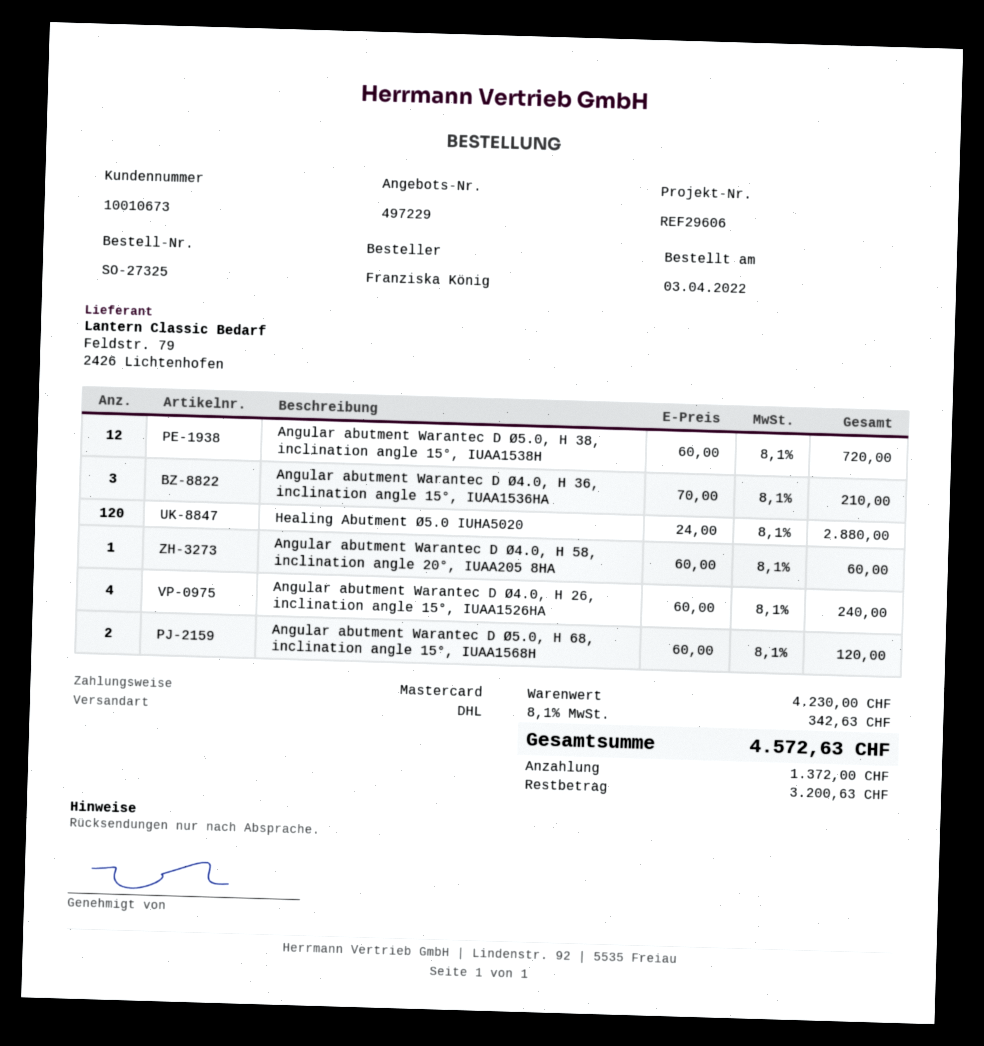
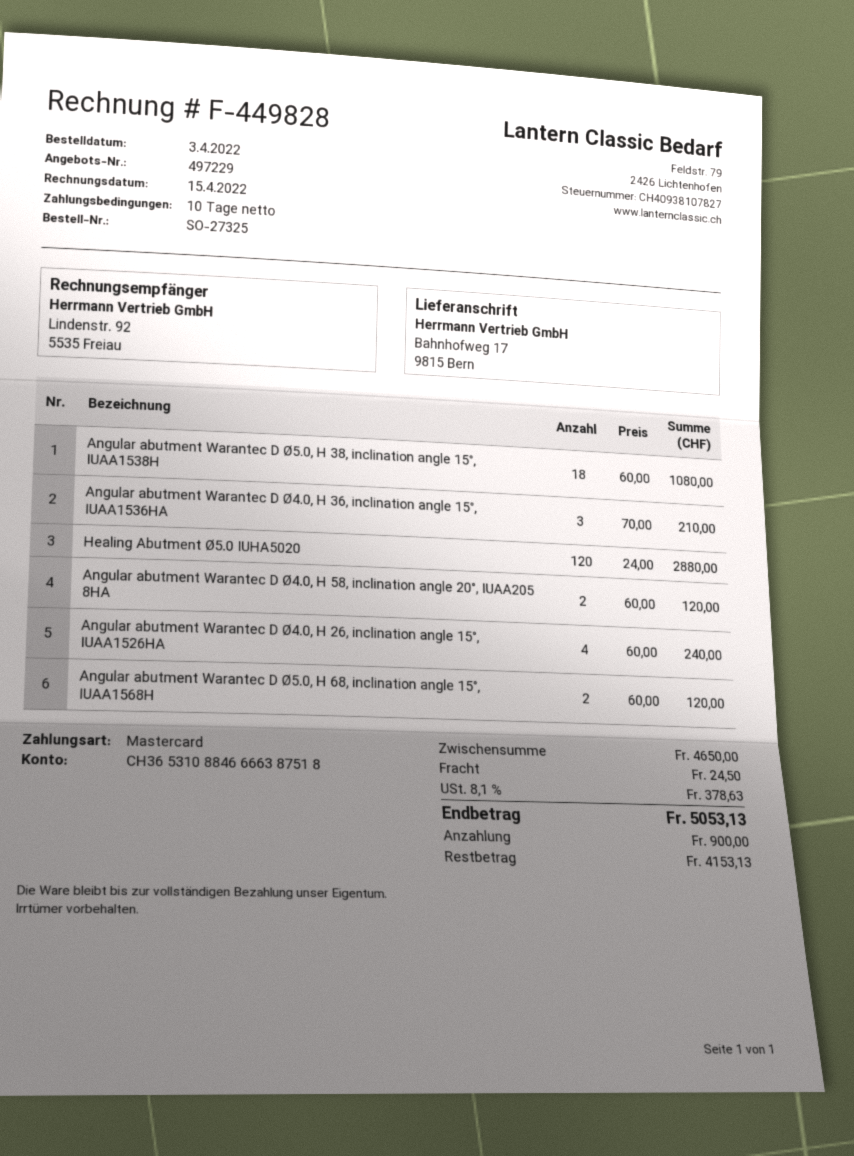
Angular abutment Warantec D Ø5.0, H 38, inclination angle 15°, IUAA1538H: 12 x 60.00 = 720.00 -> 18 x 60.00 = 1080.00
Angular abutment Warantec D Ø4.0, H 58, inclination angle 20°, IUAA205 8HA: 1 x 60.00 = 60.00 -> 2 x 60.00 = 120.00
subtotal: 4230.00 -> 4650.00
shipping: none -> 24.50
tax: 8.1% = 342.63 -> 8.1% = 378.63
total: 4572.63 -> 5053.13
deposit: 1372.00 -> 900.00
balance: 3200.63 -> 4153.13

